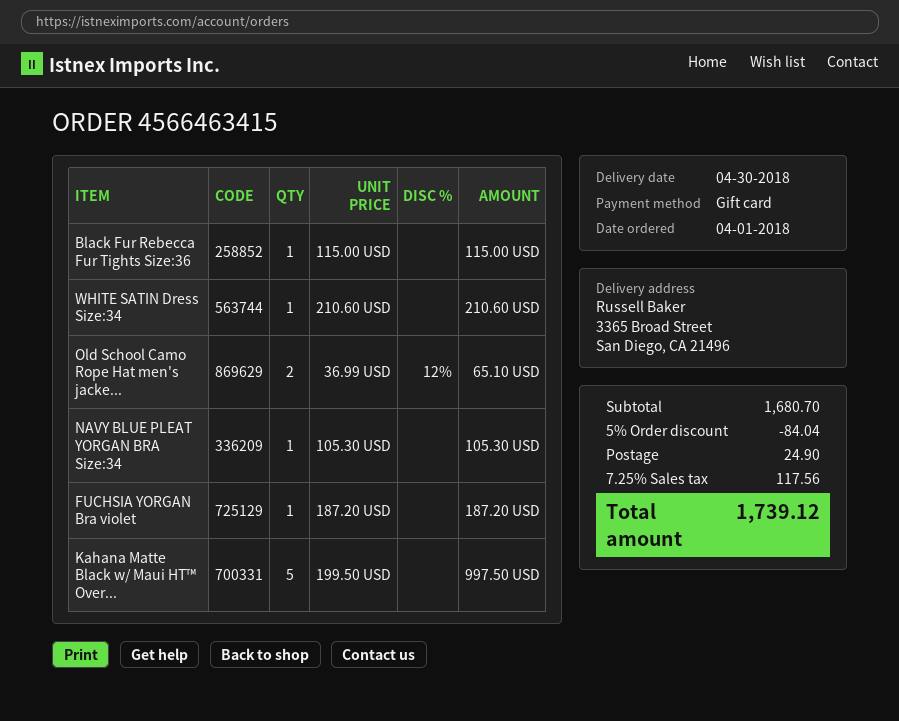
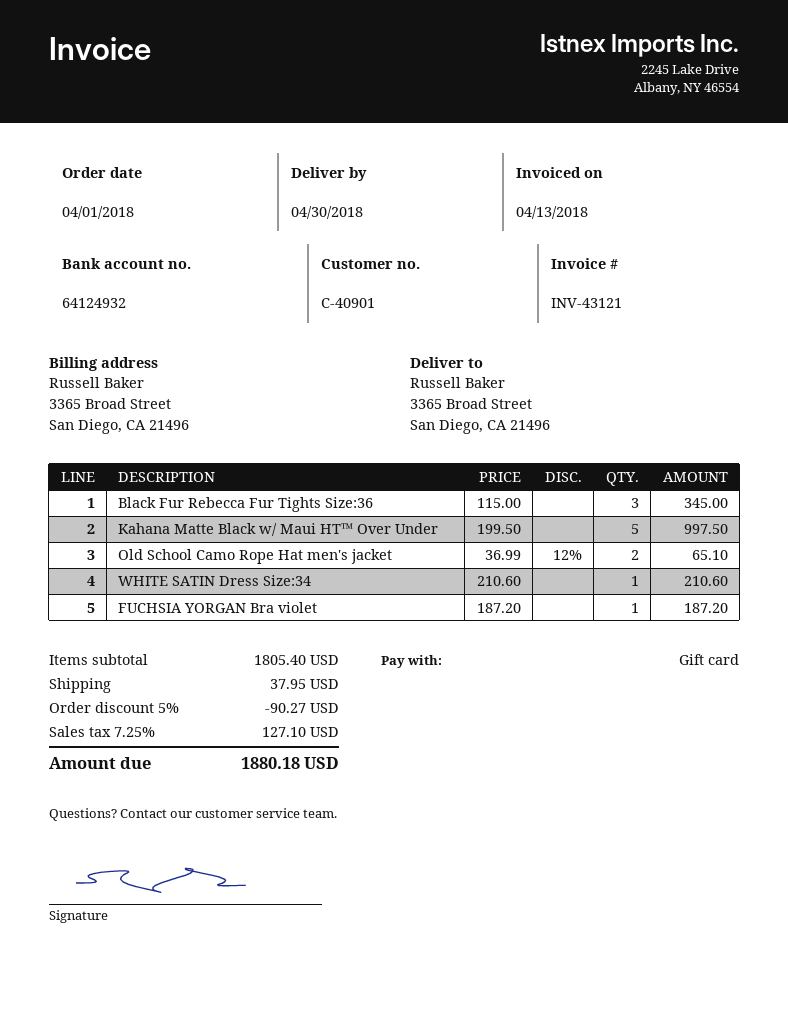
Black Fur Rebecca Fur Tights Size:36: 1 x 115.00 = 115.00 -> 3 x 115.00 = 345.00
NAVY BLUE PLEAT YORGAN BRA Size:34: 1 x 105.30 = 105.30 -> none
subtotal: 1680.70 -> 1805.40
discount: 5% = 84.04 -> 5% = 90.27
shipping: 24.90 -> 37.95
tax: 7.25% = 117.56 -> 7.25% = 127.10
total: 1739.12 -> 1880.18

